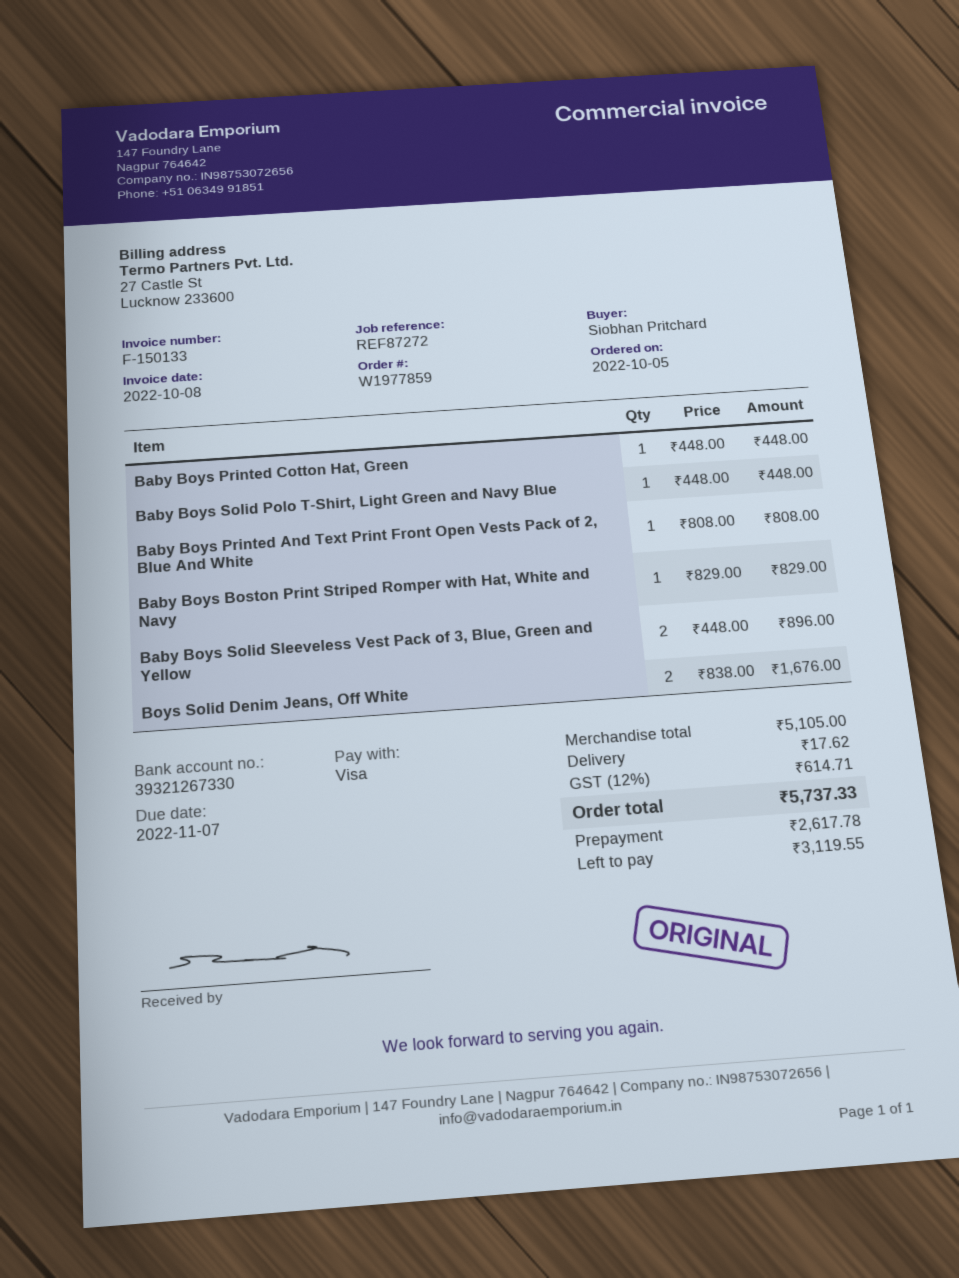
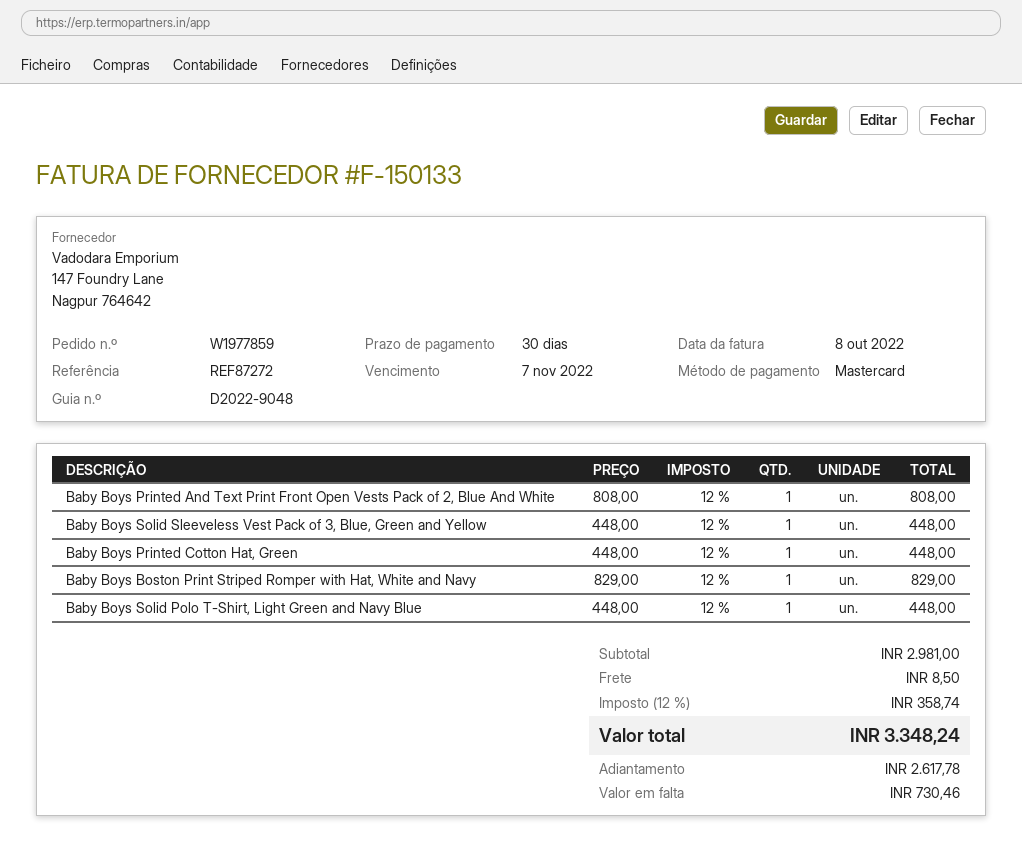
payment method: Visa -> Mastercard
Baby Boys Solid Sleeveless Vest Pack of 3, Blue, Green and Yellow: 2 x 448.00 = 896.00 -> 1 x 448.00 = 448.00
Boys Solid Denim Jeans, Off White: 2 x 838.00 = 1676.00 -> none
subtotal: 5105.00 -> 2981.00
shipping: 17.62 -> 8.50
tax: 12% = 614.71 -> 12% = 358.74
total: 5737.33 -> 3348.24
balance: 3119.55 -> 730.46

